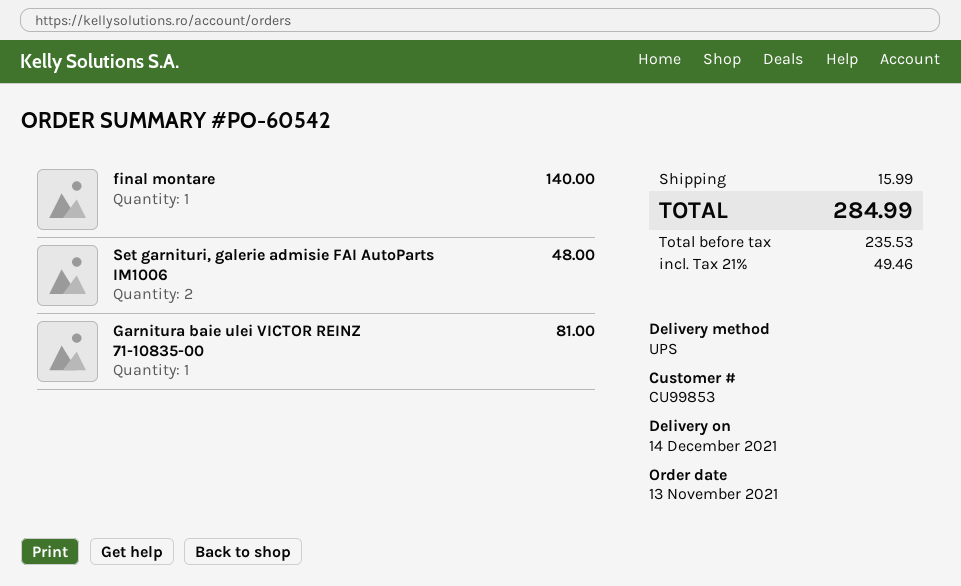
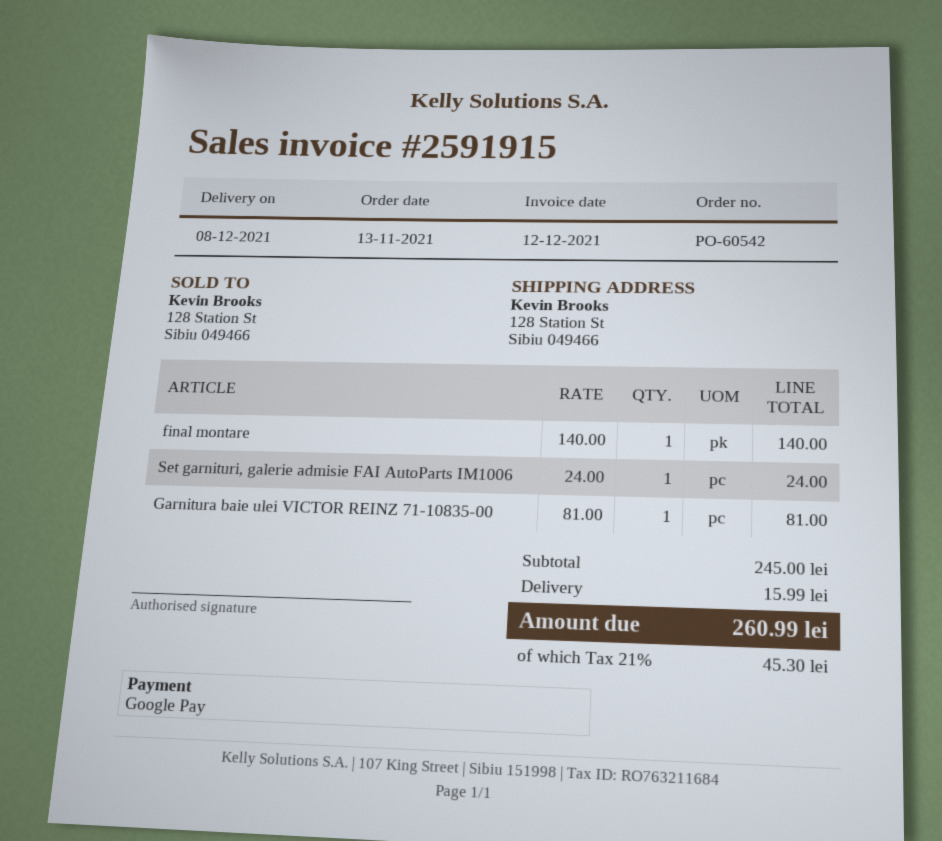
delivery date: 2021-12-14 -> 2021-12-08
Set garnituri, galerie admisie FAI AutoParts IM1006: 2 for 48.00 -> 1 for 24.00
tax: 21% = 49.46 -> 21% = 45.30
total: 284.99 -> 260.99

